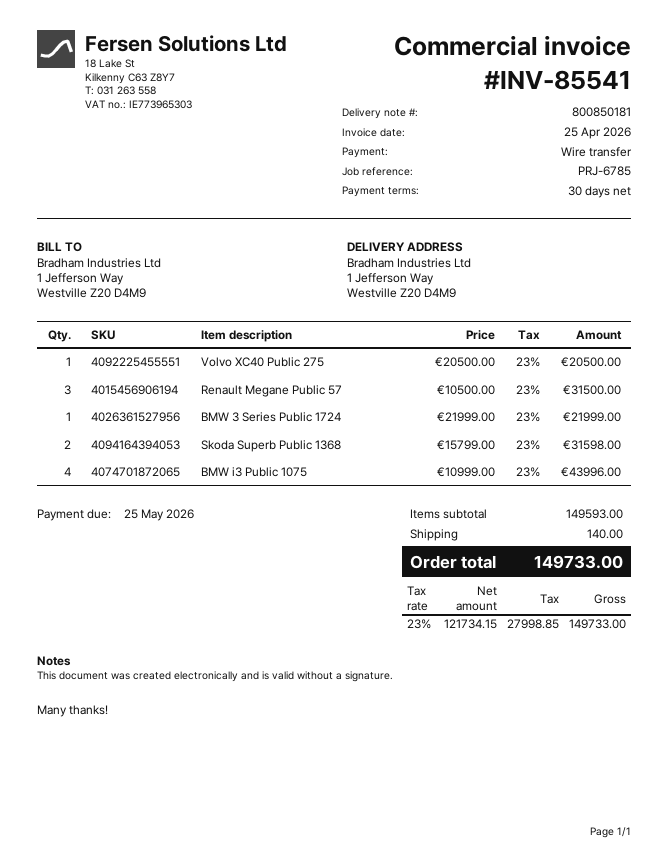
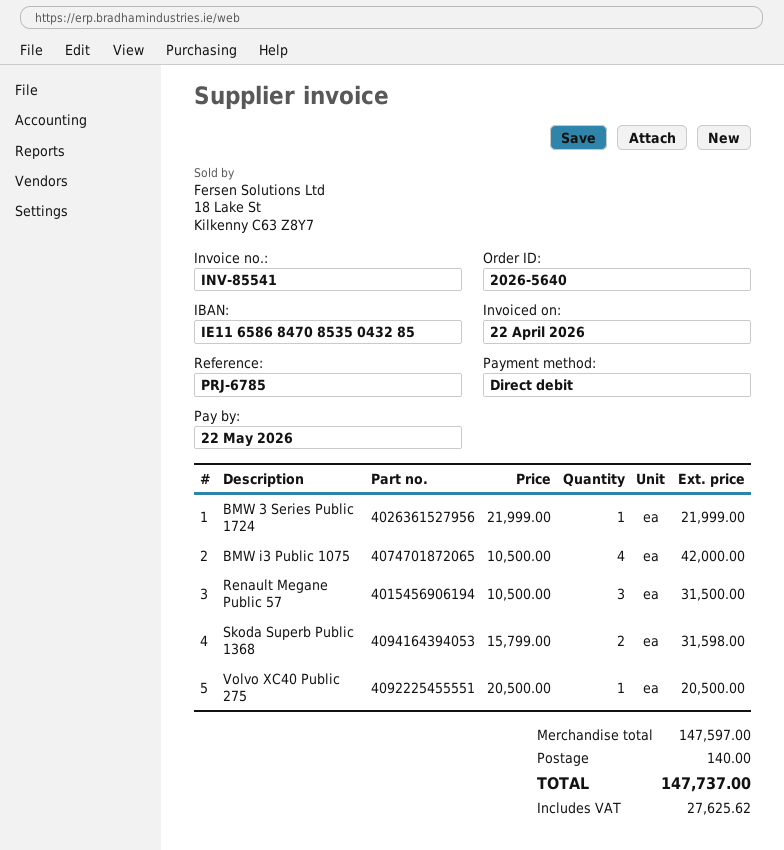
invoice date: 2026-04-25 -> 2026-04-22
due date: 2026-05-25 -> 2026-05-22
payment method: bank transfer -> direct debit
BMW i3 Public 1075: 4 x 10999.00 = 43996.00 -> 4 x 10500.00 = 42000.00
subtotal: 149593.00 -> 147597.00
tax: 27998.85 -> 27625.62
total: 149733.00 -> 147737.00

